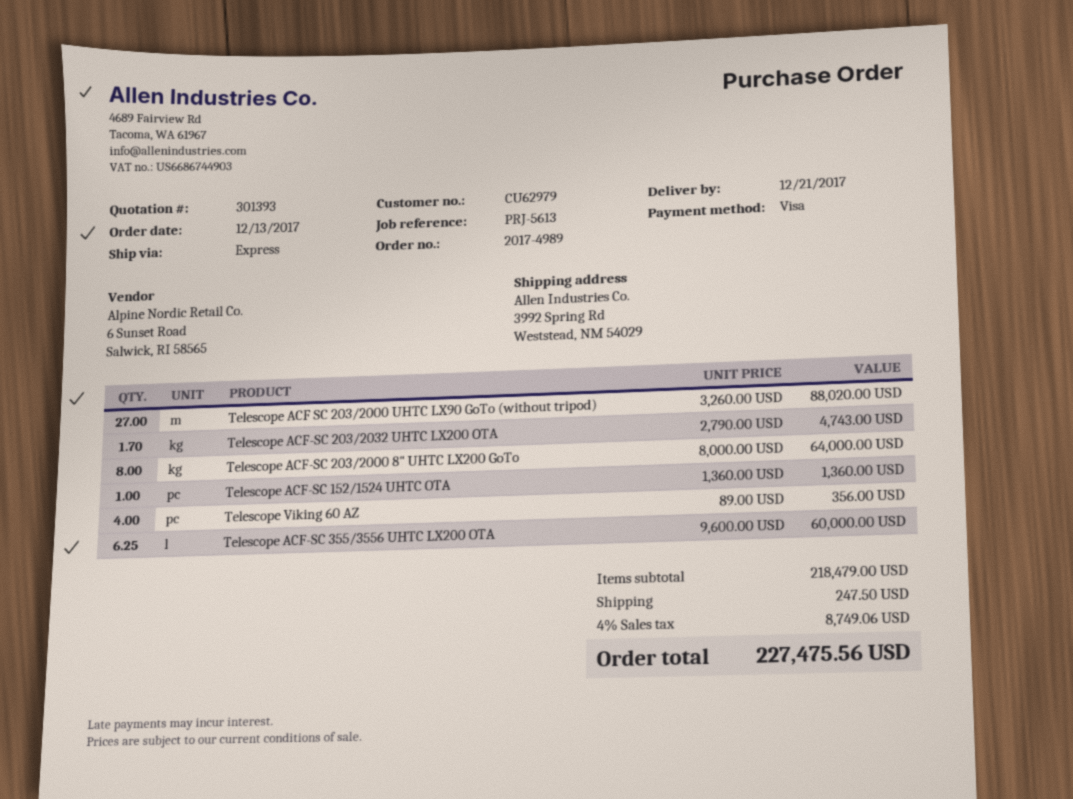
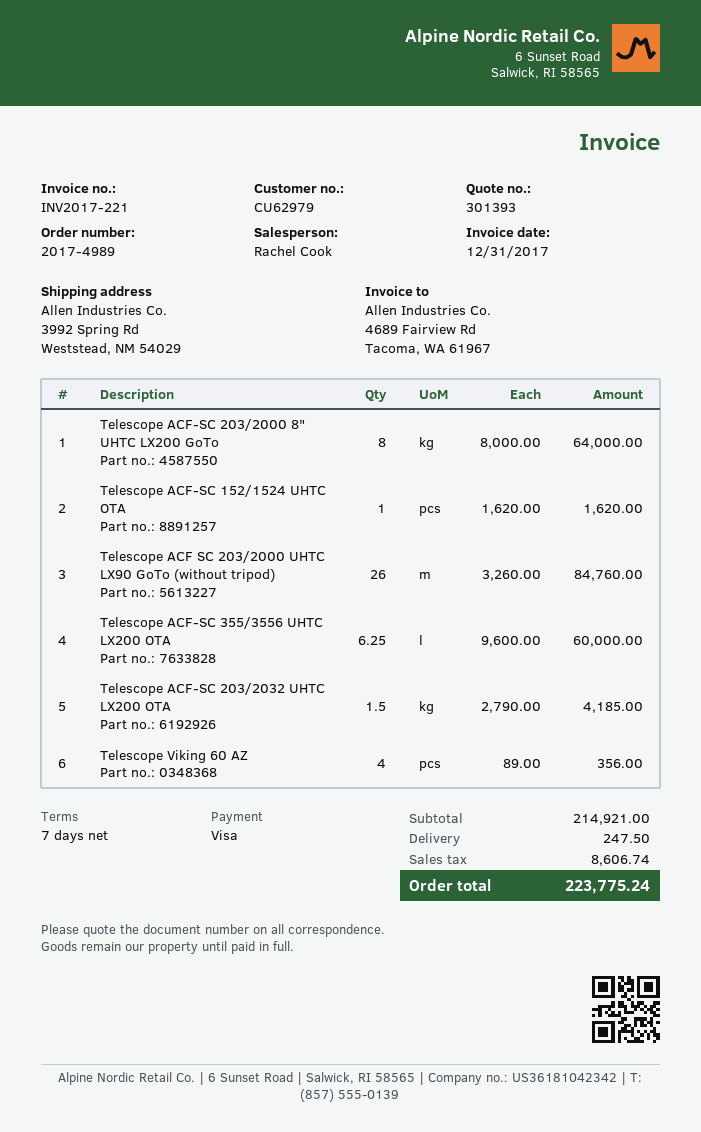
Telescope ACF SC 203/2000 UHTC LX90 GoTo (without tripod): 27 x 3260.00 = 88020.00 -> 26 x 3260.00 = 84760.00
Telescope ACF-SC 203/2032 UHTC LX200 OTA: 1.7 x 2790.00 = 4743.00 -> 1.5 x 2790.00 = 4185.00
Telescope ACF-SC 152/1524 UHTC OTA: 1 x 1360.00 = 1360.00 -> 1 x 1620.00 = 1620.00
subtotal: 218479.00 -> 214921.00
tax: 8749.06 -> 8606.74
total: 227475.56 -> 223775.24

